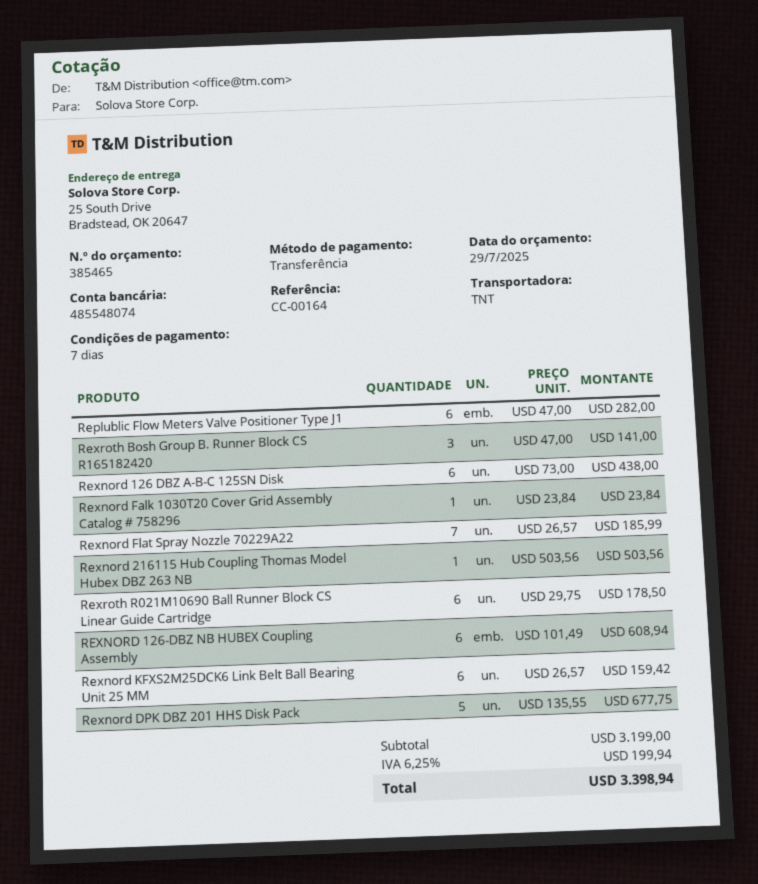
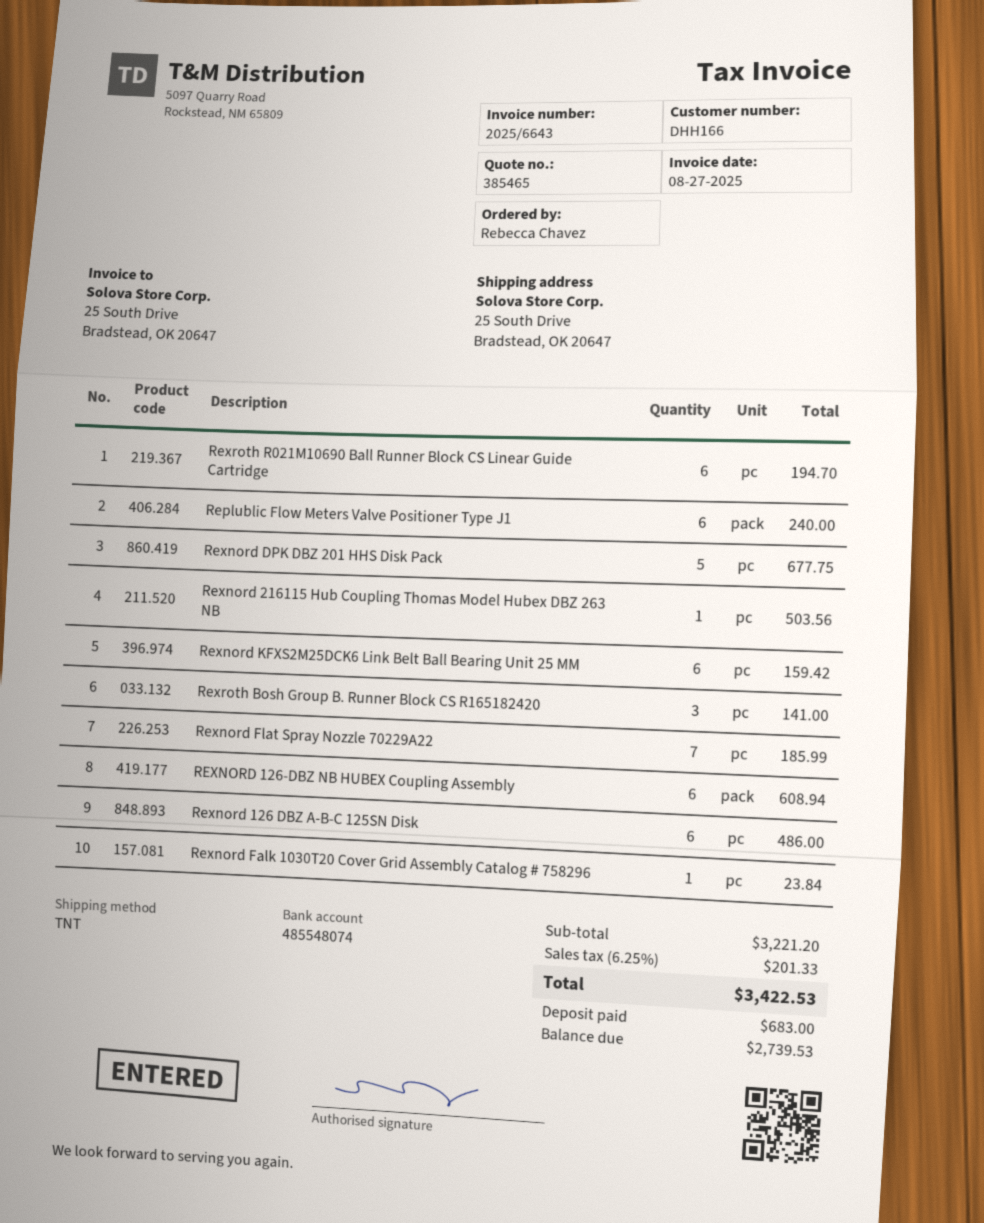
Replublic Flow Meters Valve Positioner Type J1: 6 for 282.00 -> 6 for 240.00
Rexnord 126 DBZ A-B-C 125SN Disk: 6 for 438.00 -> 6 for 486.00
Rexroth R021M10690 Ball Runner Block CS Linear Guide Cartridge: 6 for 178.50 -> 6 for 194.70
subtotal: 3199.00 -> 3221.20
tax: 6.25% = 199.94 -> 6.25% = 201.33
total: 3398.94 -> 3422.53

